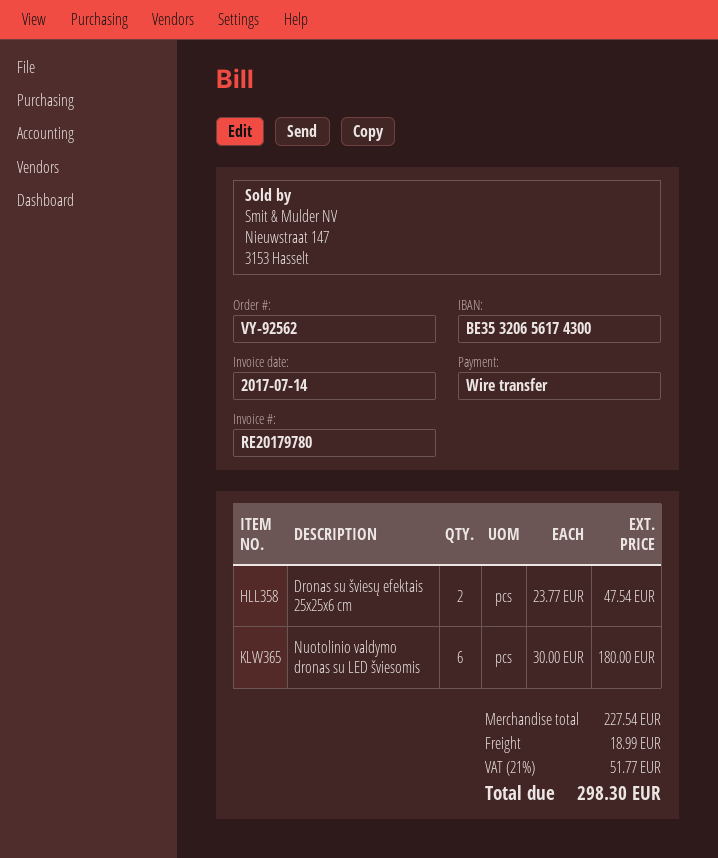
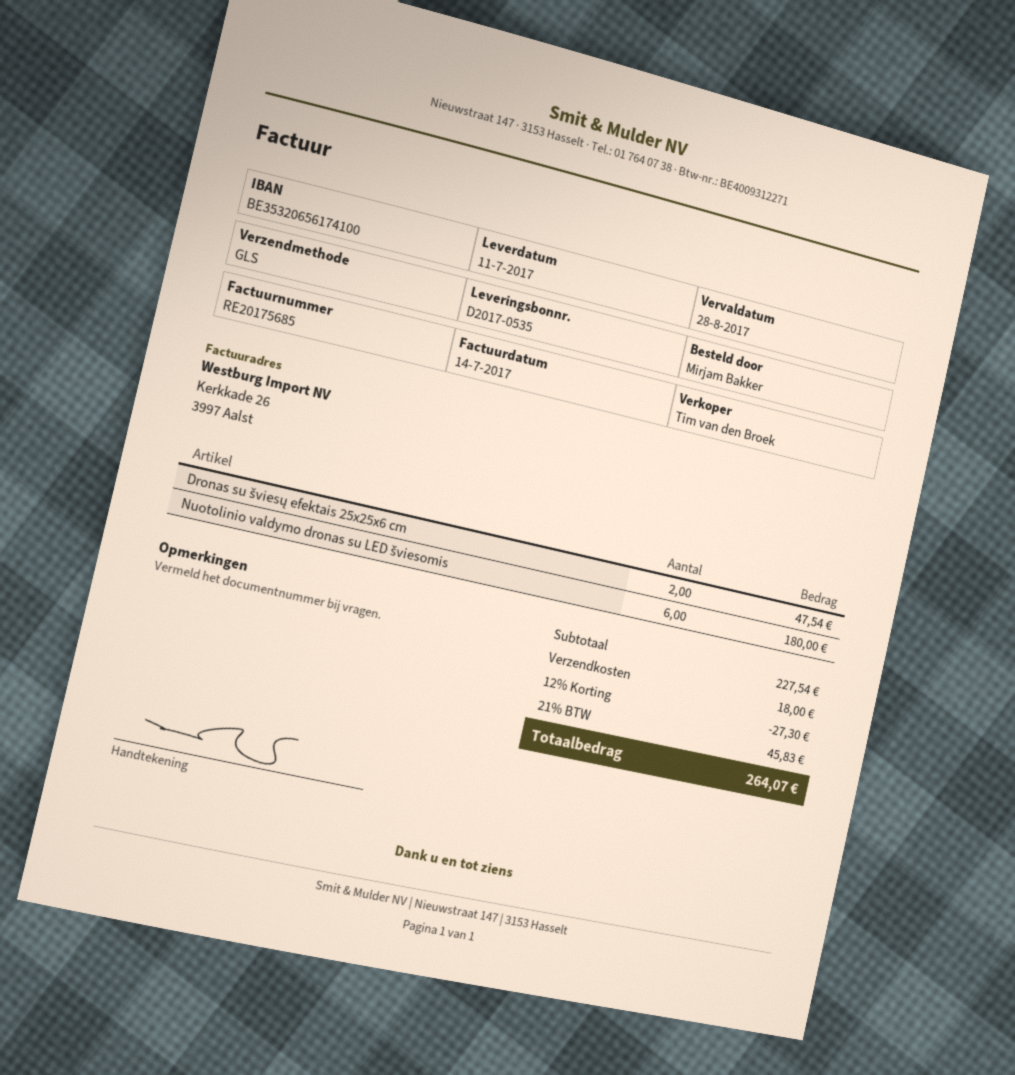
invoice number: RE20179780 -> RE20175685
bank account: BE35320656174300 -> BE35320656174100
discount: none -> 12% = 27.30
shipping: 18.99 -> 18.00
tax: 21% = 51.77 -> 21% = 45.83
total: 298.30 -> 264.07

